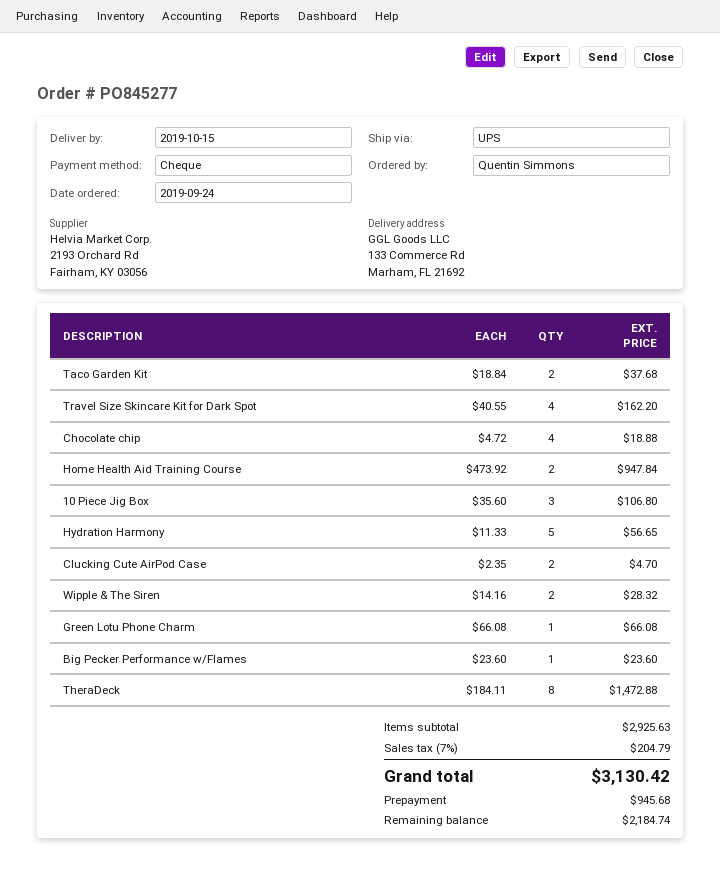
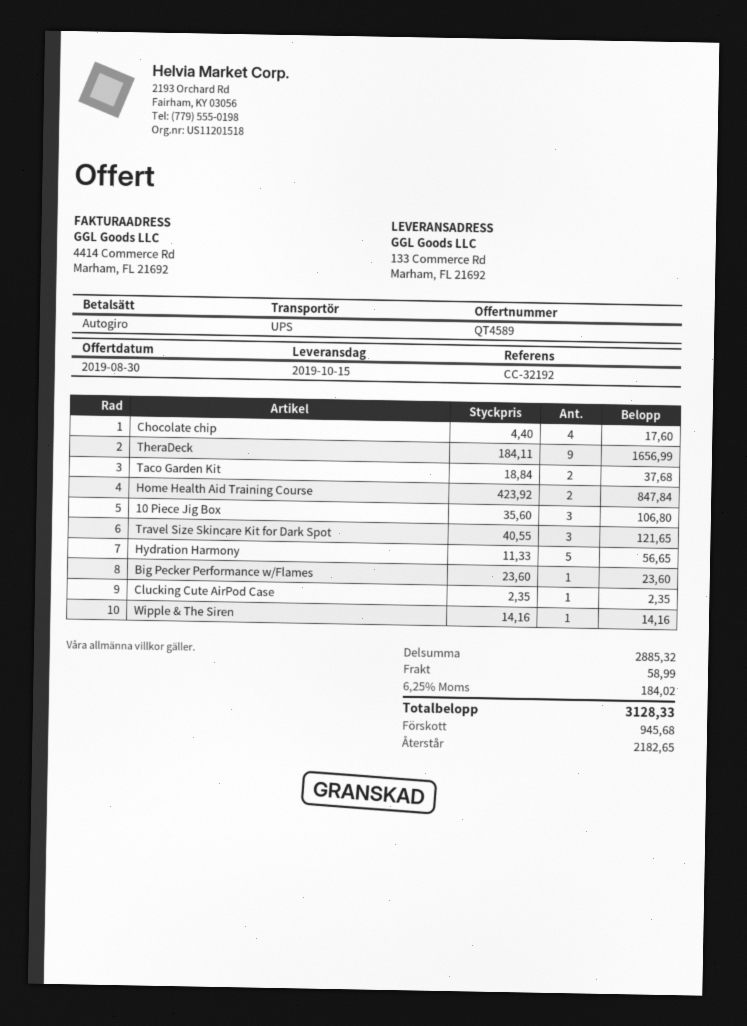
payment method: cheque -> direct debit
Travel Size Skincare Kit for Dark Spot: 4 x 40.55 = 162.20 -> 3 x 40.55 = 121.65
Chocolate chip: 4 x 4.72 = 18.88 -> 4 x 4.40 = 17.60
Home Health Aid Training Course: 2 x 473.92 = 947.84 -> 2 x 423.92 = 847.84
Clucking Cute AirPod Case: 2 x 2.35 = 4.70 -> 1 x 2.35 = 2.35
Wipple & The Siren: 2 x 14.16 = 28.32 -> 1 x 14.16 = 14.16
Green Lotu Phone Charm: 1 x 66.08 = 66.08 -> none
TheraDeck: 8 x 184.11 = 1472.88 -> 9 x 184.11 = 1656.99
subtotal: 2925.63 -> 2885.32
shipping: none -> 58.99
tax: 7% = 204.79 -> 6.25% = 184.02
total: 3130.42 -> 3128.33
balance: 2184.74 -> 2182.65

